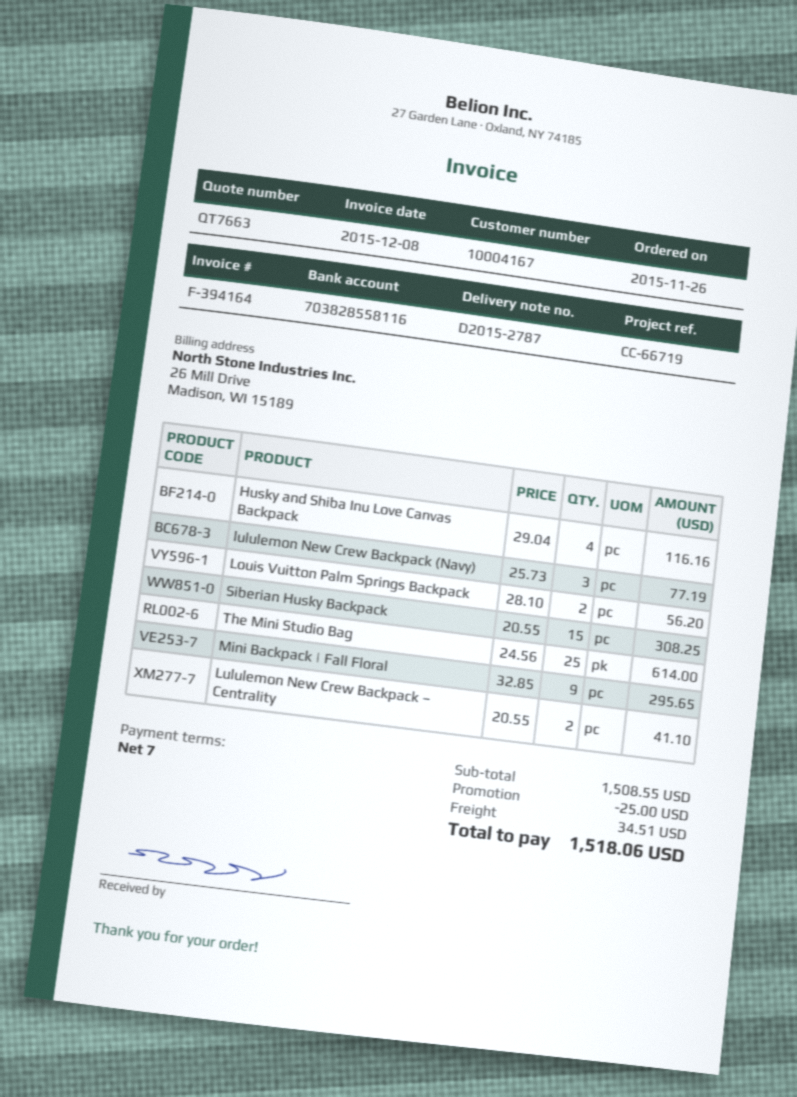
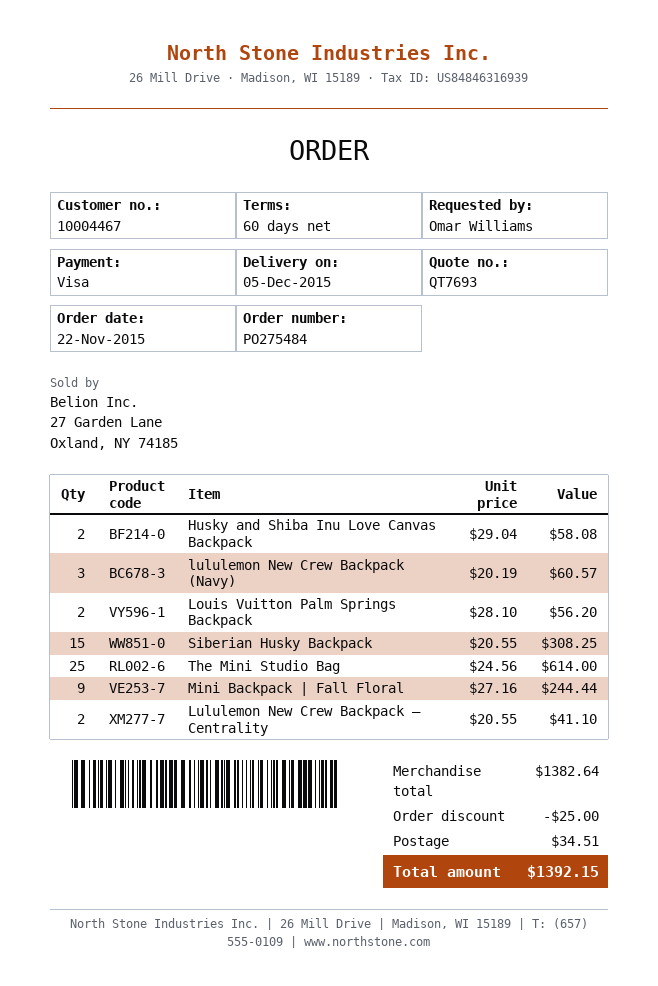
quote number: QT7663 -> QT7693
order date: 2015-11-26 -> 2015-11-22
payment terms: 7 days -> 60 days
customer number: 10004167 -> 10004467
Husky and Shiba Inu Love Canvas Backpack: 4 x 29.04 = 116.16 -> 2 x 29.04 = 58.08
lululemon New Crew Backpack (Navy): 3 x 25.73 = 77.19 -> 3 x 20.19 = 60.57
Mini Backpack | Fall Floral: 9 x 32.85 = 295.65 -> 9 x 27.16 = 244.44
subtotal: 1508.55 -> 1382.64
total: 1518.06 -> 1392.15

